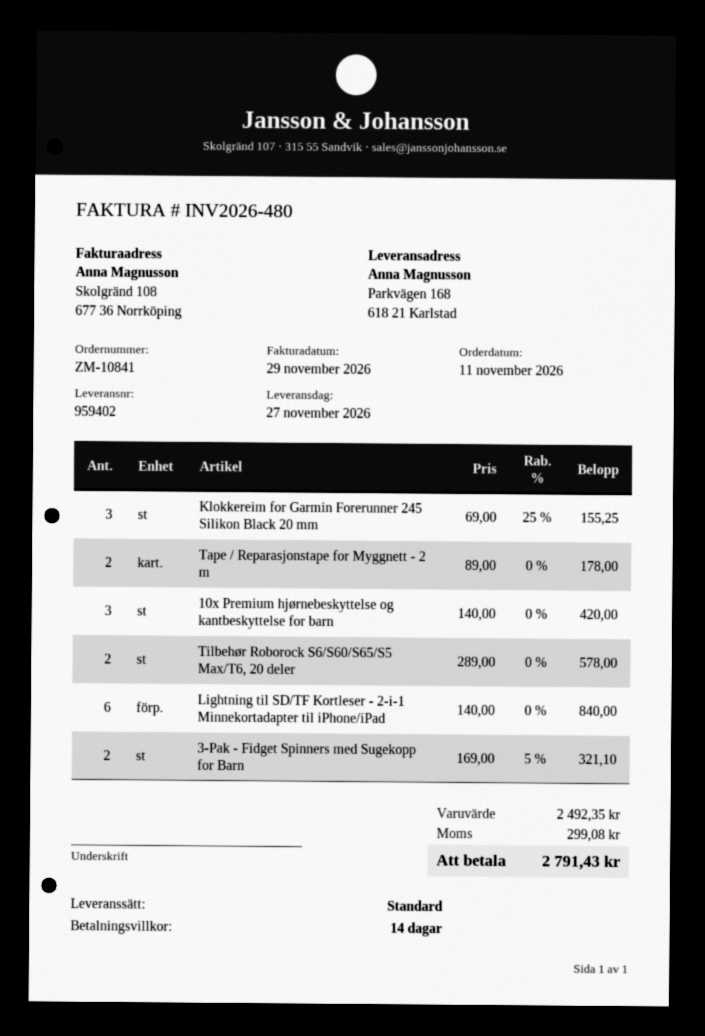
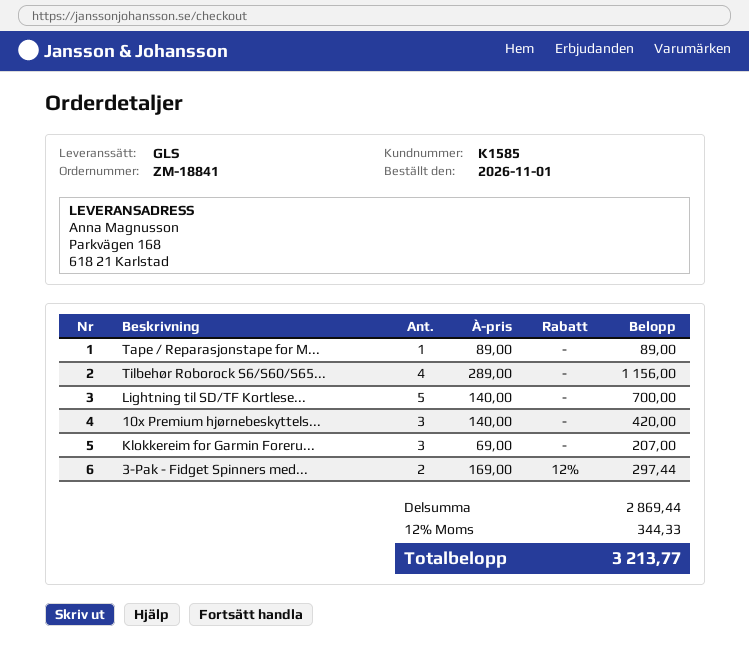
order number: ZM-10841 -> ZM-18841
order date: 2026-11-11 -> 2026-11-01
shipping method: standard -> GLS
Klokkereim for Garmin Forerunner 245 Silikon Black 20 mm: 3 x 69.00 - 25% = 155.25 -> 3 x 69.00 = 207.00
Tape / Reparasjonstape for Myggnett - 2 m: 2 x 89.00 = 178.00 -> 1 x 89.00 = 89.00
Tilbehør Roborock S6/S60/S65/S5 Max/T6, 20 deler: 2 x 289.00 = 578.00 -> 4 x 289.00 = 1156.00
Lightning til SD/TF Kortleser - 2-i-1 Minnekortadapter til iPhone/iPad: 6 x 140.00 = 840.00 -> 5 x 140.00 = 700.00
3-Pak - Fidget Spinners med Sugekopp for Barn: 2 x 169.00 - 5% = 321.10 -> 2 x 169.00 - 12% = 297.44
subtotal: 2492.35 -> 2869.44
tax: 299.08 -> 344.33
total: 2791.43 -> 3213.77

